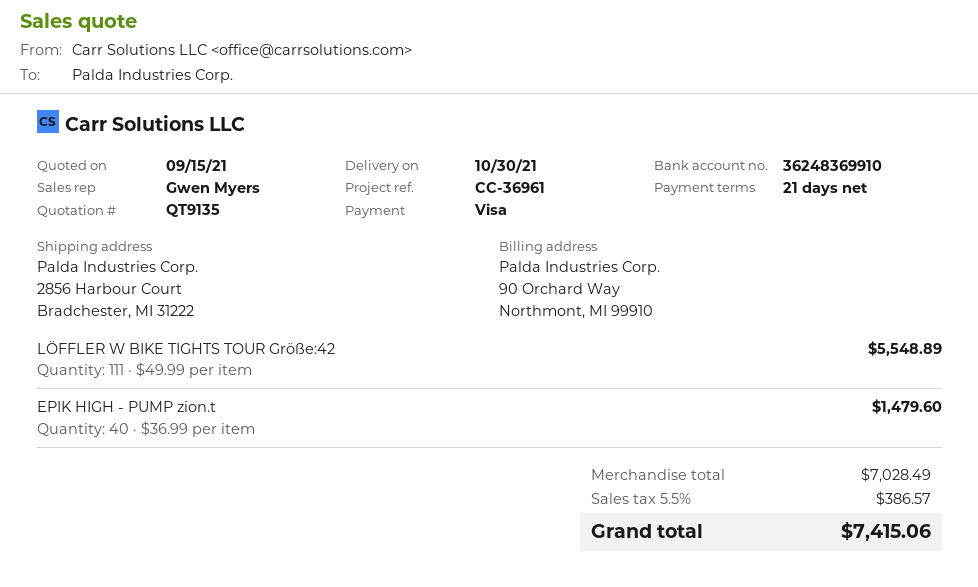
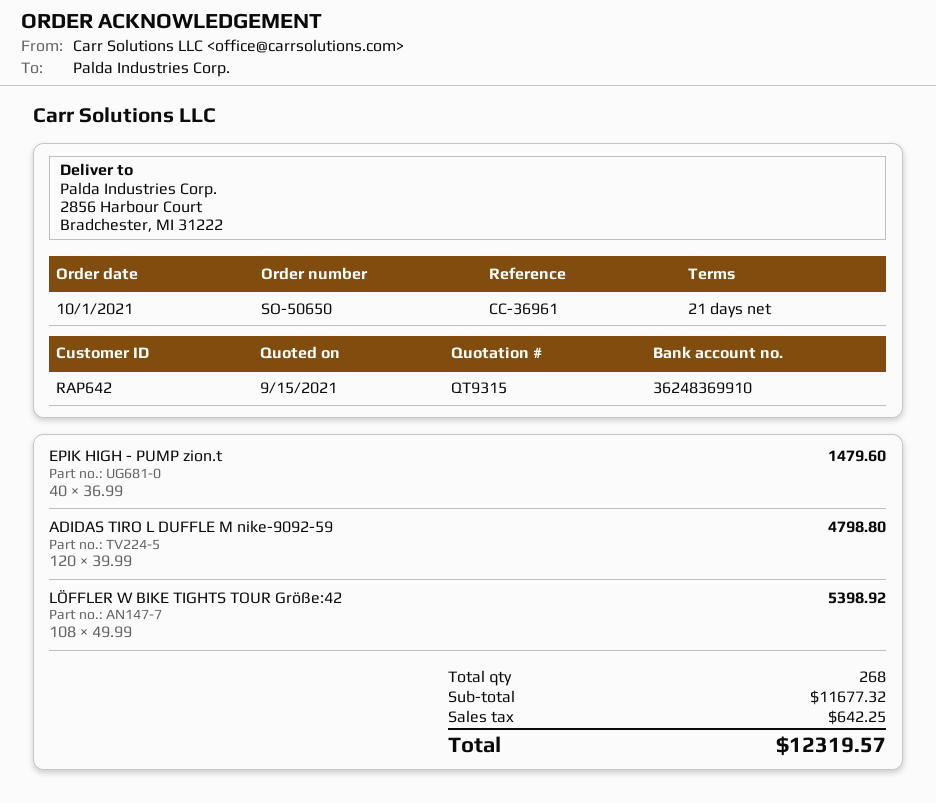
quote number: QT9135 -> QT9315
LÖFFLER W BIKE TIGHTS TOUR Größe:42: 111 x 49.99 = 5548.89 -> 108 x 49.99 = 5398.92
ADIDAS TIRO L DUFFLE M nike-9092-59: none -> 120 x 39.99 = 4798.80
subtotal: 7028.49 -> 11677.32
tax: 386.57 -> 642.25
total: 7415.06 -> 12319.57

